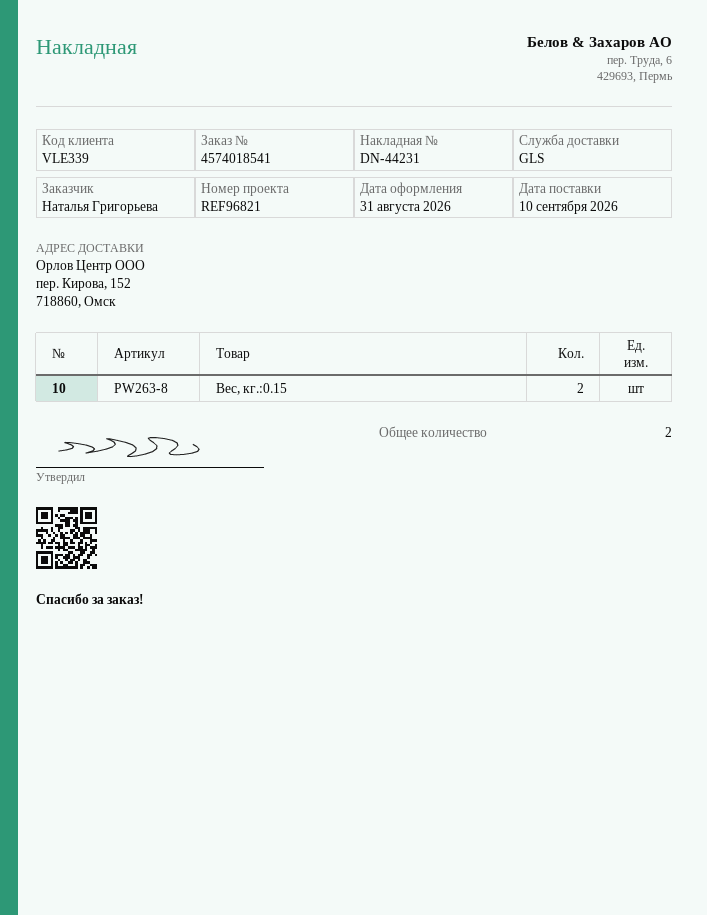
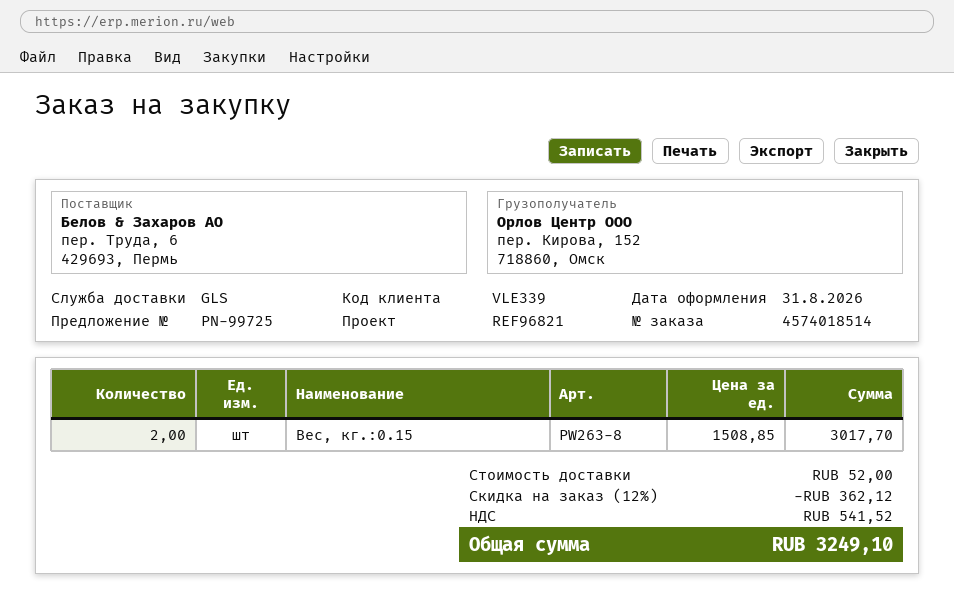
order number: 4574018541 -> 4574018514

